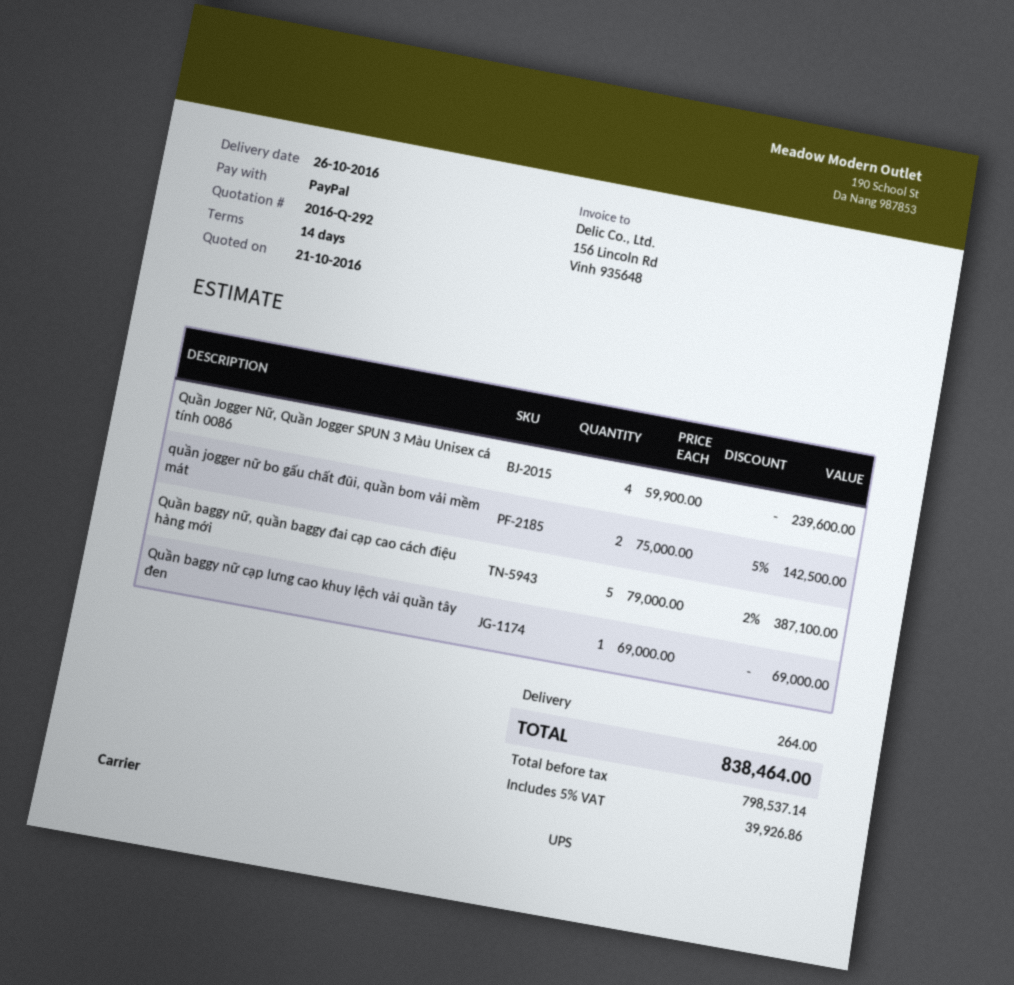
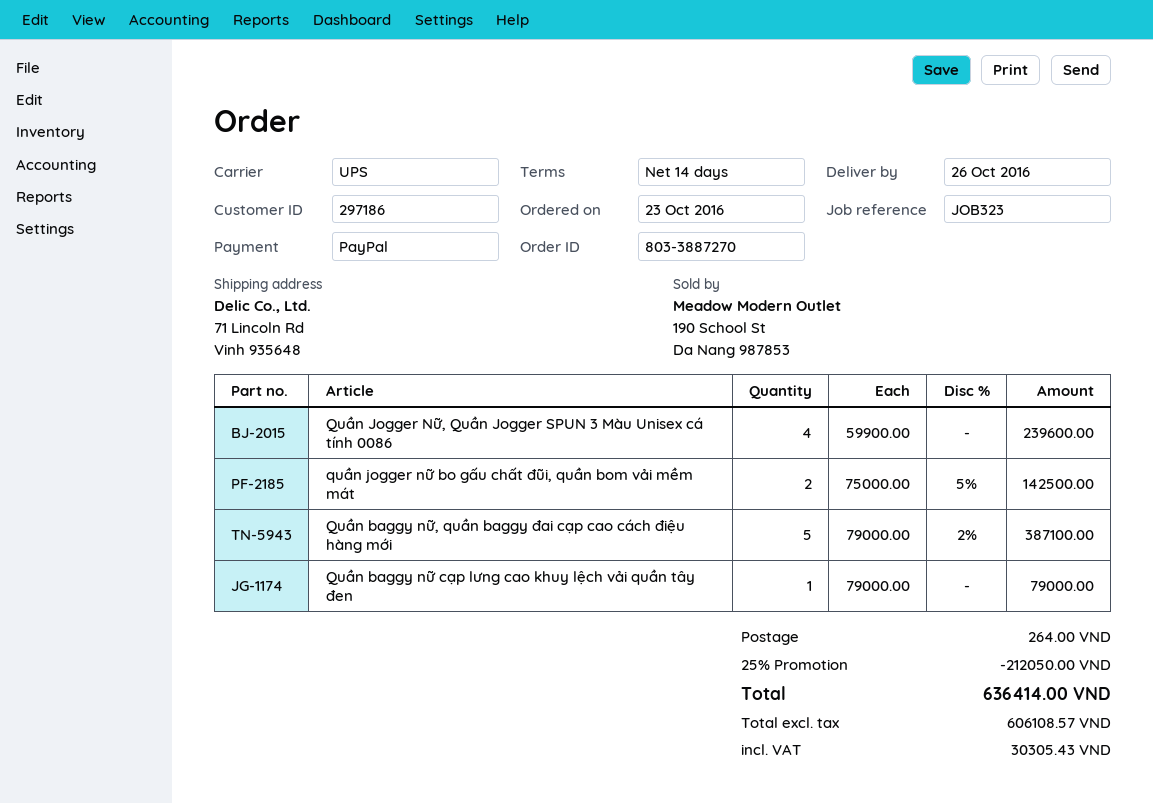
Quần baggy nữ cạp lưng cao khuy lệch vải quần tây đen: 1 x 69000.00 = 69000.00 -> 1 x 79000.00 = 79000.00
discount: none -> 25% = 212050.00
net: 798537.14 -> 606108.57
tax: 39926.86 -> 30305.43
total: 838464.00 -> 636414.00

